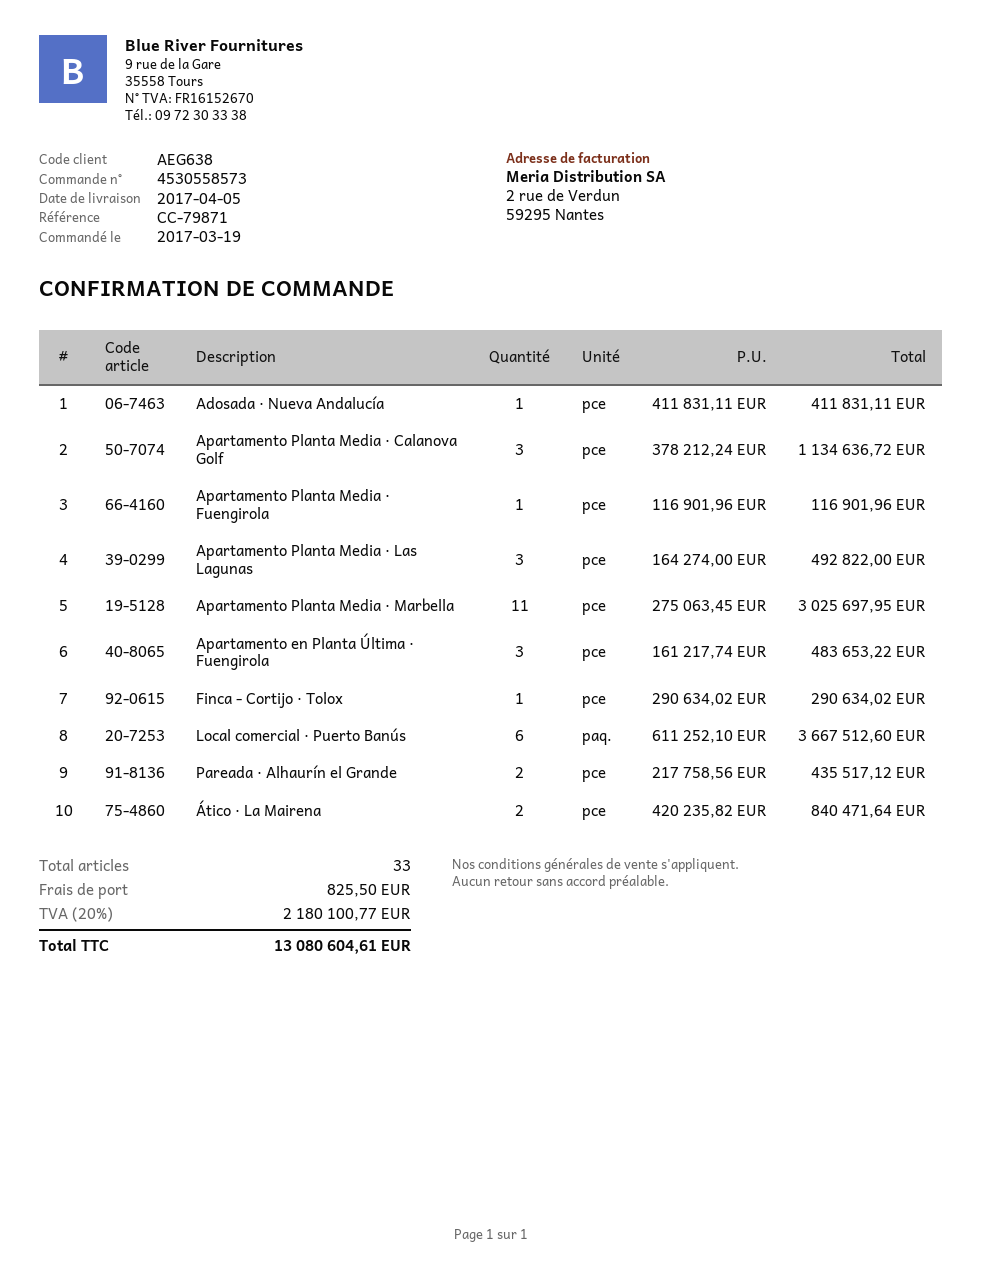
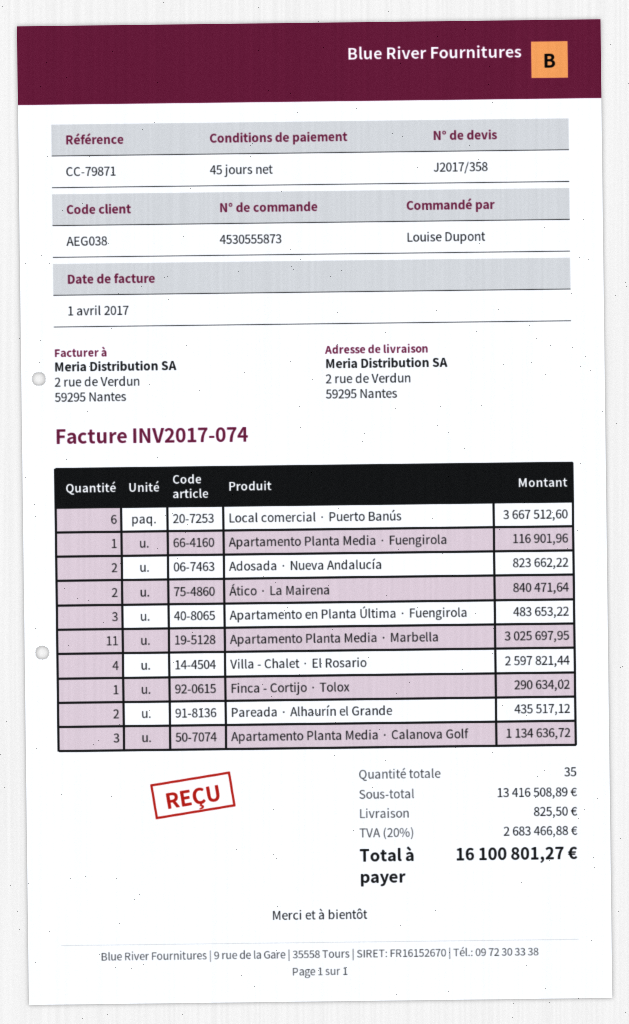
order number: 4530558573 -> 4530555873
customer number: AEG638 -> AEG038
Adosada · Nueva Andalucía: 1 for 411831.11 -> 2 for 823662.22
Apartamento Planta Media · Las Lagunas: 3 for 492822.00 -> none
Villa - Chalet · El Rosario: none -> 4 for 2597821.44
total quantity: 33 -> 35
tax: 20% = 2180100.77 -> 20% = 2683466.88
total: 13080604.61 -> 16100801.27

